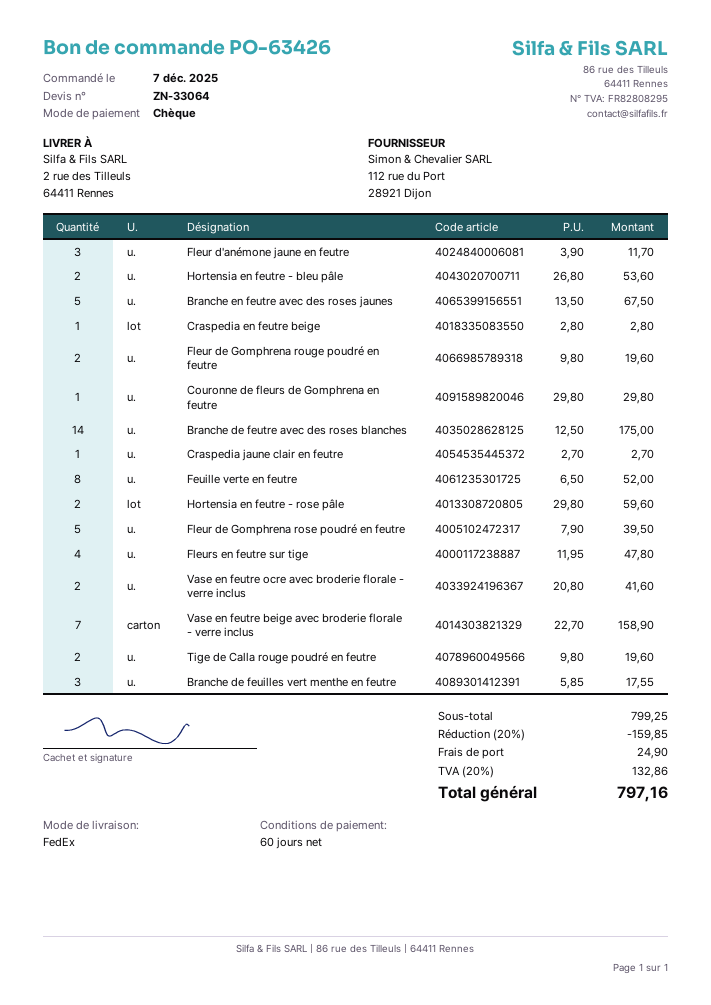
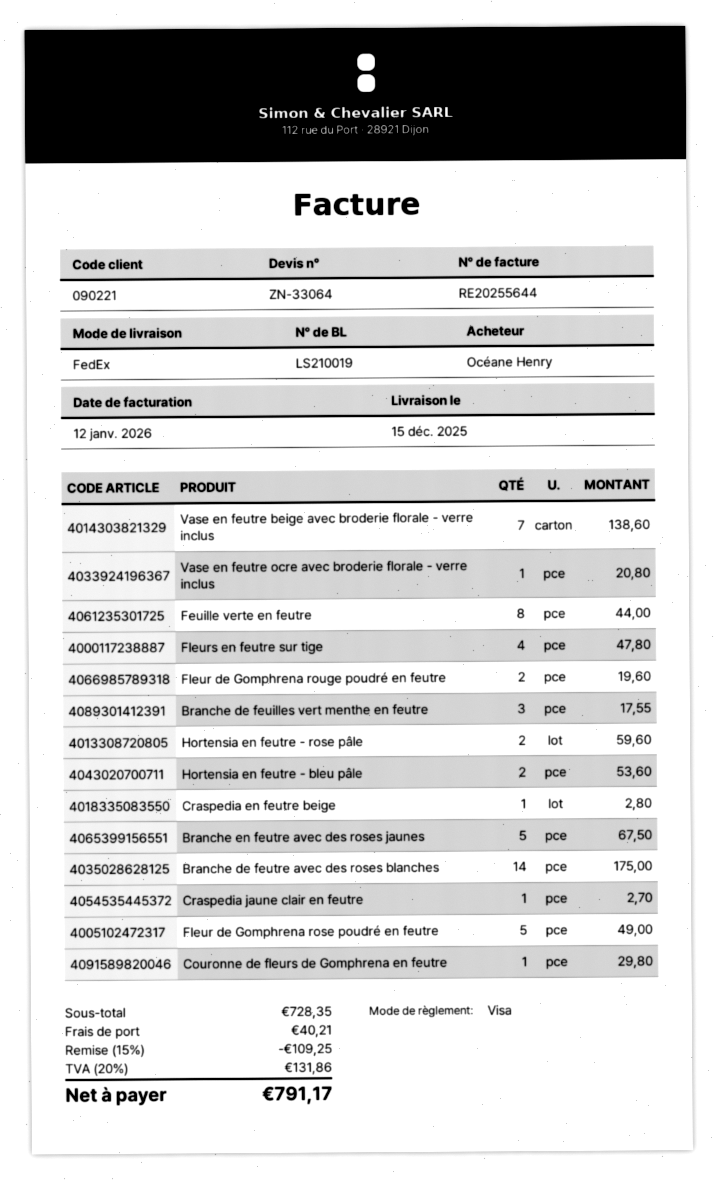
payment method: cheque -> Visa
Fleur d'anémone jaune en feutre: 3 for 11.70 -> none
Feuille verte en feutre: 8 for 52.00 -> 8 for 44.00
Fleur de Gomphrena rose poudré en feutre: 5 for 39.50 -> 5 for 49.00
Vase en feutre ocre avec broderie florale - verre inclus: 2 for 41.60 -> 1 for 20.80
Vase en feutre beige avec broderie florale - verre inclus: 7 for 158.90 -> 7 for 138.60
Tige de Calla rouge poudré en feutre: 2 for 19.60 -> none
subtotal: 799.25 -> 728.35
discount: 20% = 159.85 -> 15% = 109.25
shipping: 24.90 -> 40.21
tax: 20% = 132.86 -> 20% = 131.86
total: 797.16 -> 791.17

